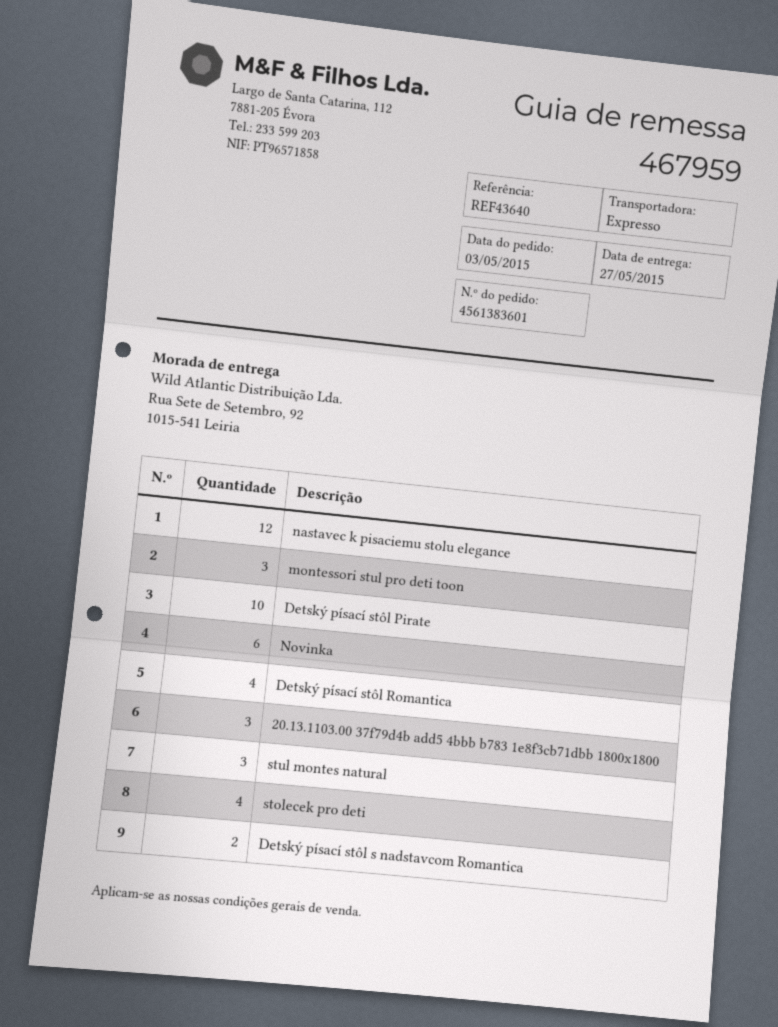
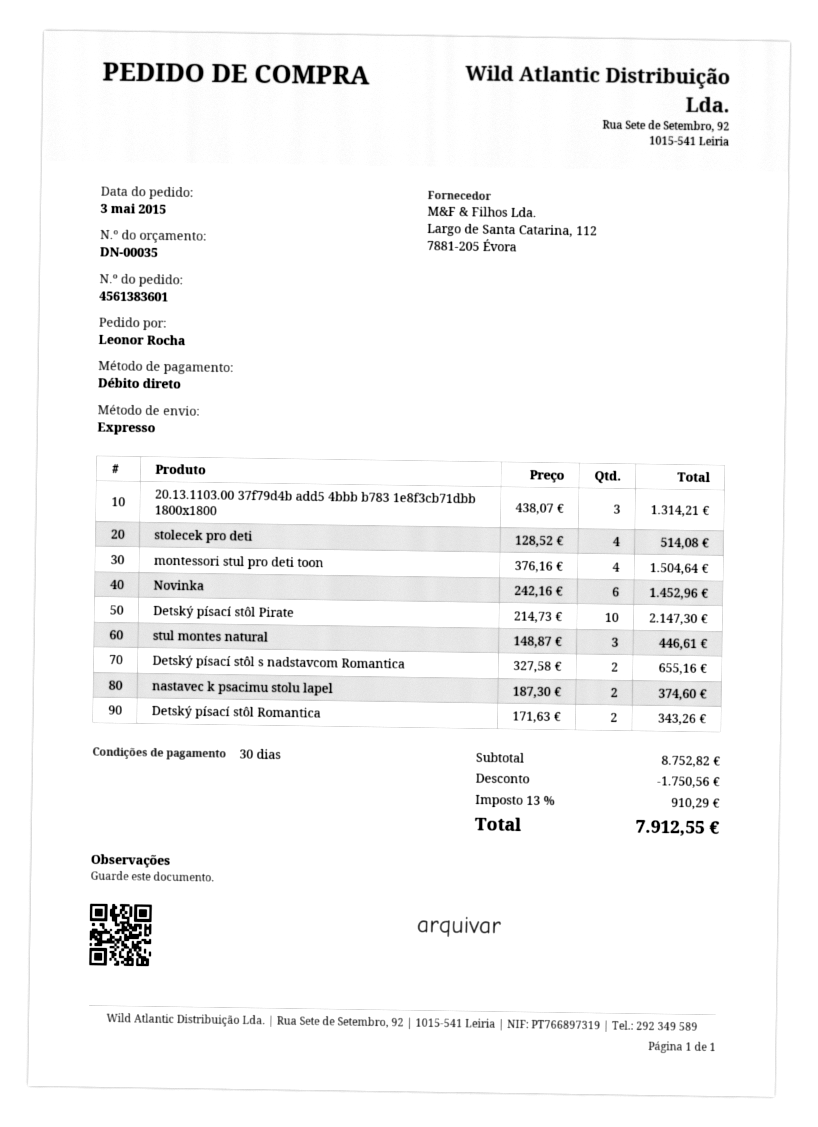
nastavec k pisaciemu stolu elegance: 12 -> none
montessori stul pro deti toon: 3 -> 4
Detský písací stôl Romantica: 4 -> 2
nastavec k psacimu stolu lapel: none -> 2

